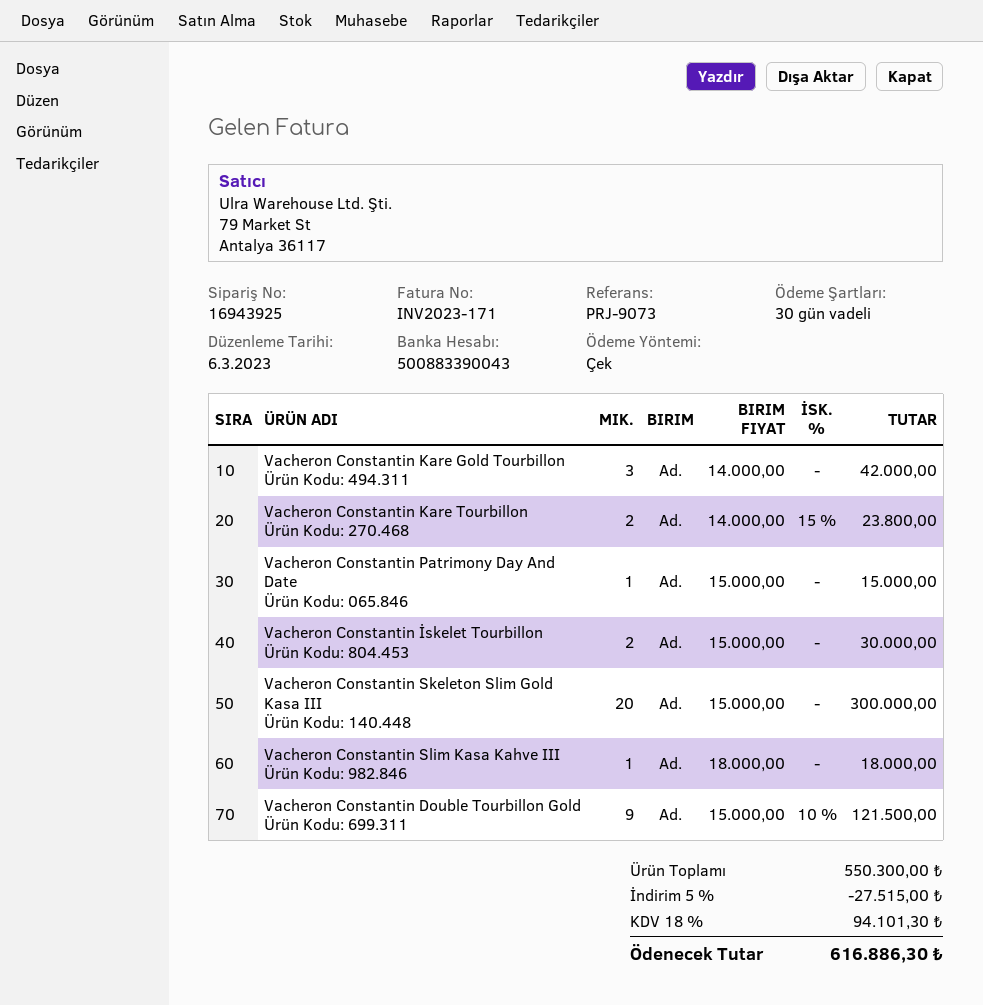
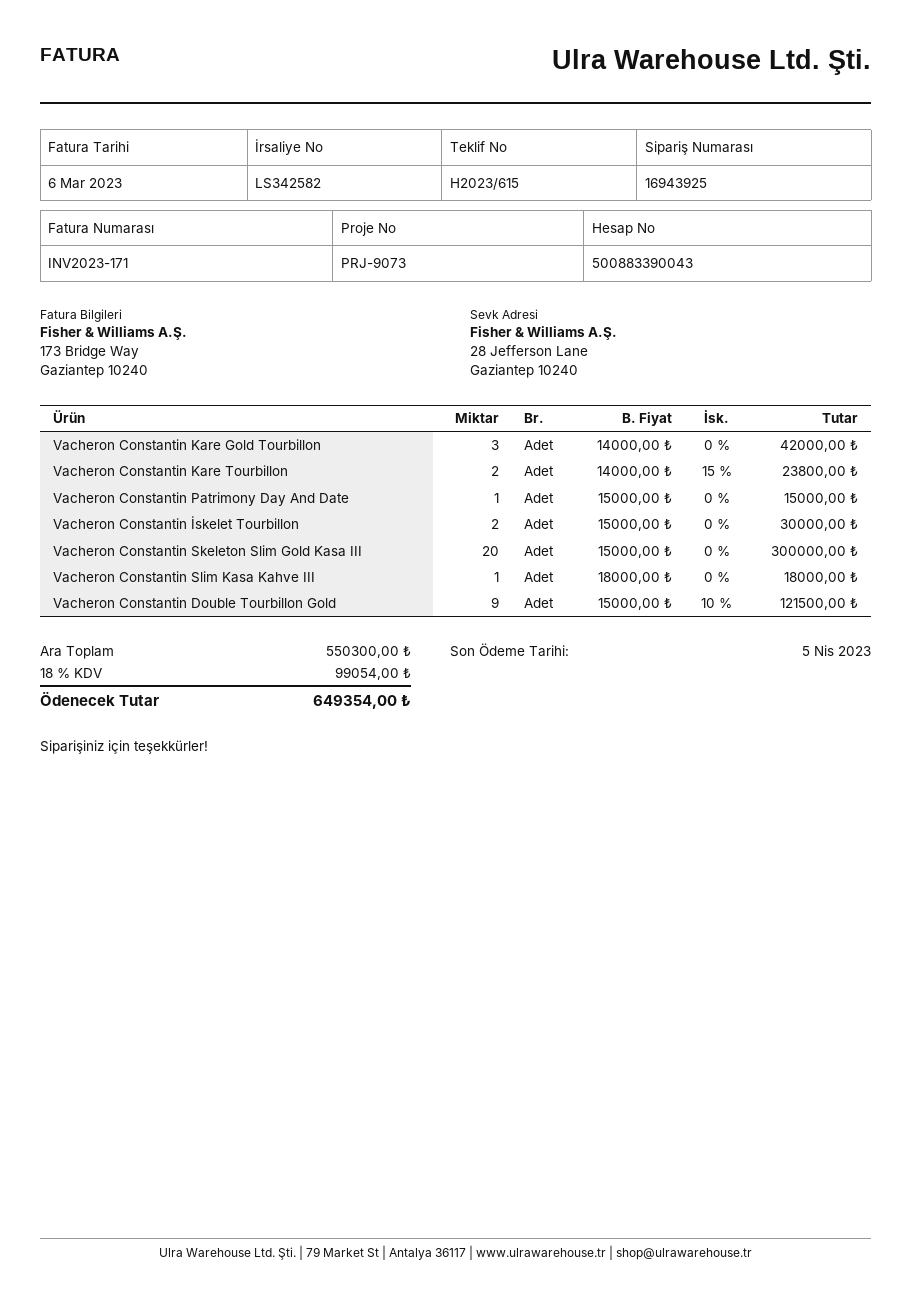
discount: 5% = 27515.00 -> none
tax: 18% = 94101.30 -> 18% = 99054.00
total: 616886.30 -> 649354.00

